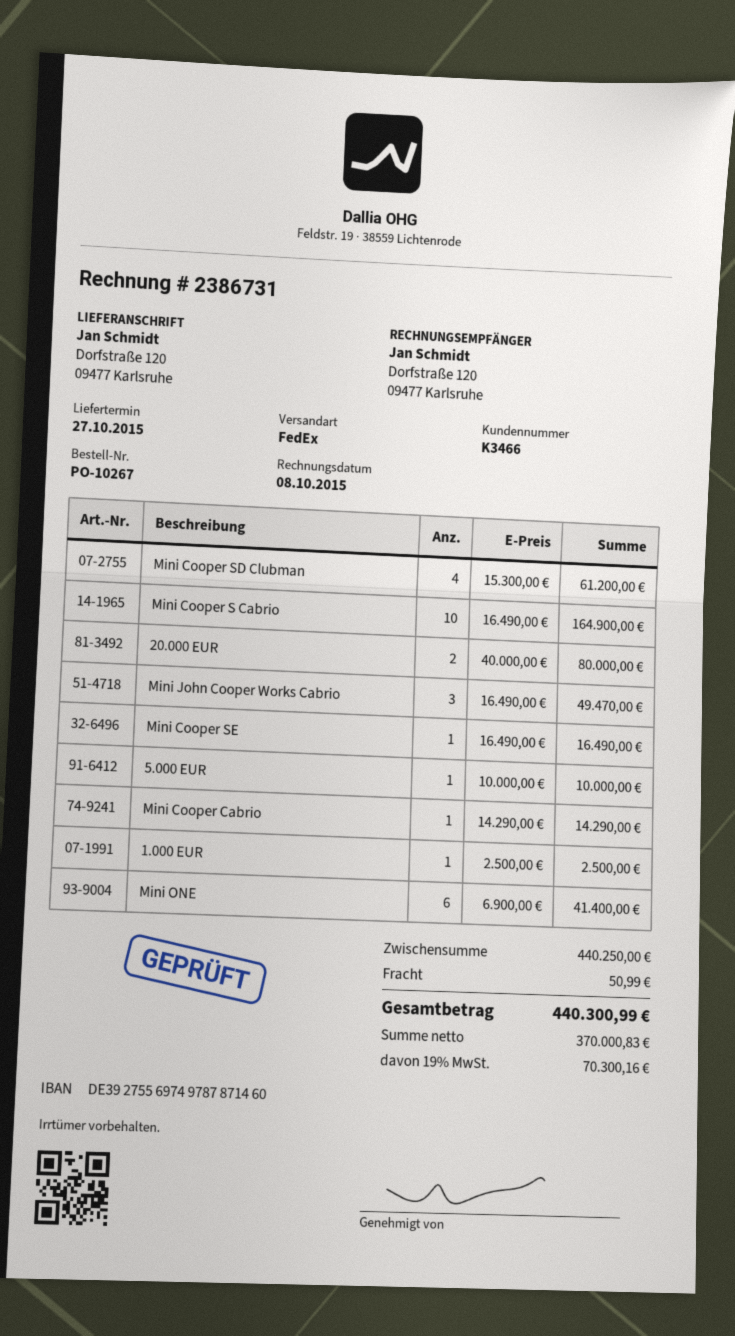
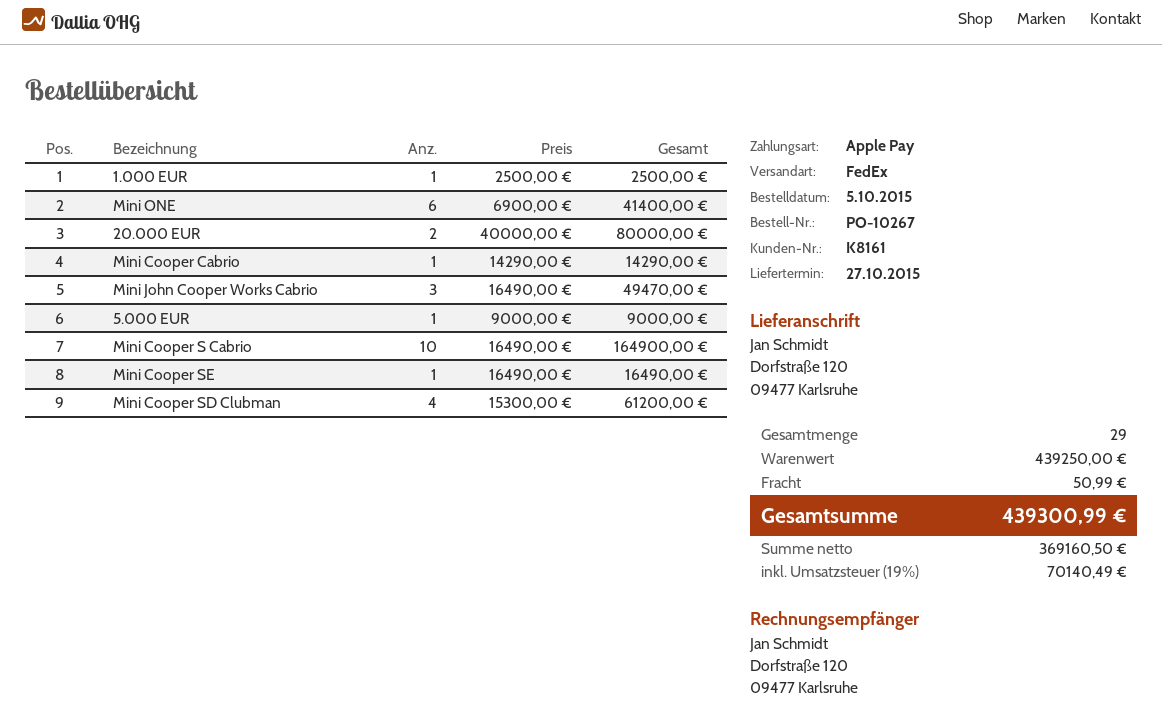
customer number: K3466 -> K8161
5.000 EUR: 1 x 10000.00 = 10000.00 -> 1 x 9000.00 = 9000.00
subtotal: 440250.00 -> 439250.00
net: 370000.83 -> 369160.50
tax: 19% = 70300.16 -> 19% = 70140.49
total: 440300.99 -> 439300.99

